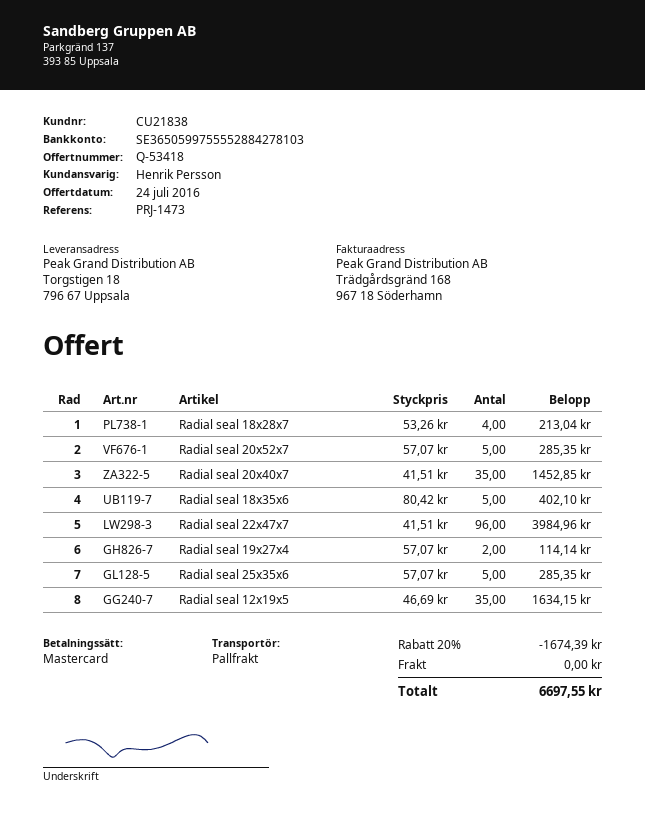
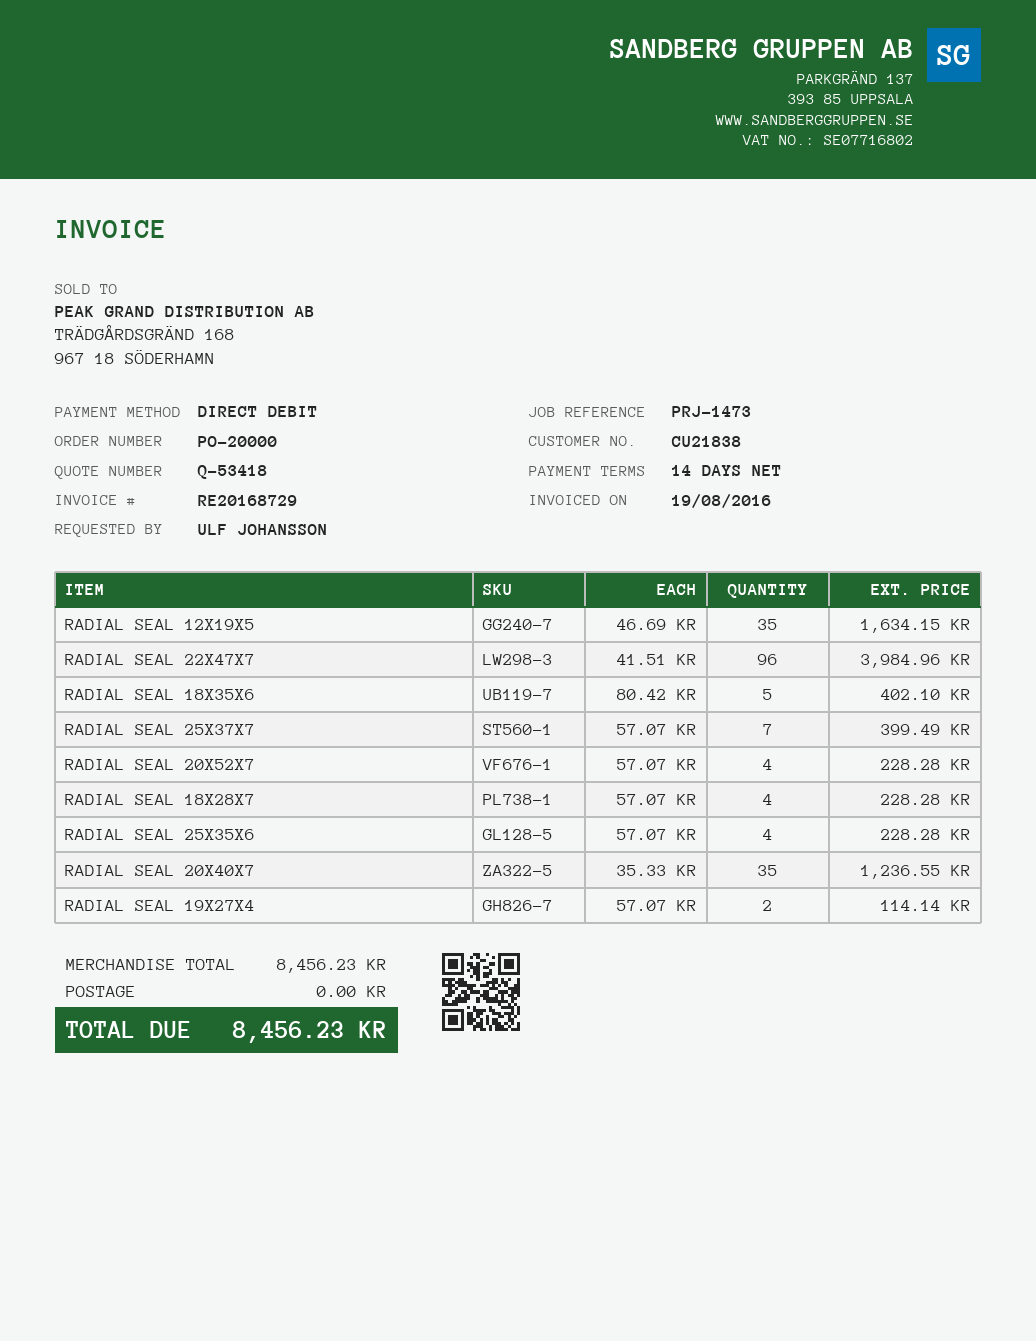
payment method: Mastercard -> direct debit
Radial seal 18x28x7: 4 x 53.26 = 213.04 -> 4 x 57.07 = 228.28
Radial seal 20x52x7: 5 x 57.07 = 285.35 -> 4 x 57.07 = 228.28
Radial seal 20x40x7: 35 x 41.51 = 1452.85 -> 35 x 35.33 = 1236.55
Radial seal 25x35x6: 5 x 57.07 = 285.35 -> 4 x 57.07 = 228.28
RADIAL SEAL 25X37X7: none -> 7 x 57.07 = 399.49
discount: 20% = 1674.39 -> none
total: 6697.55 -> 8456.23

